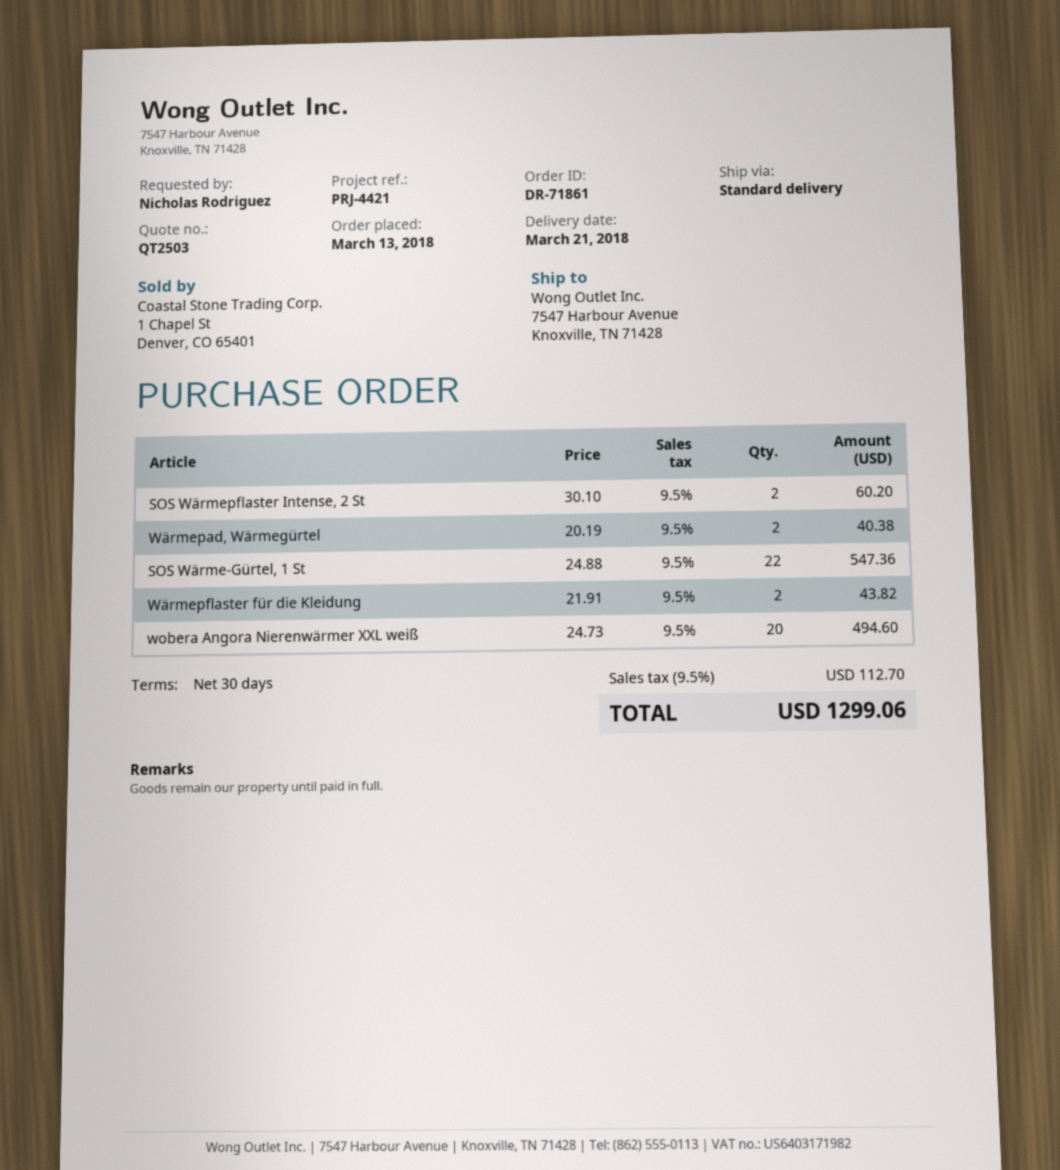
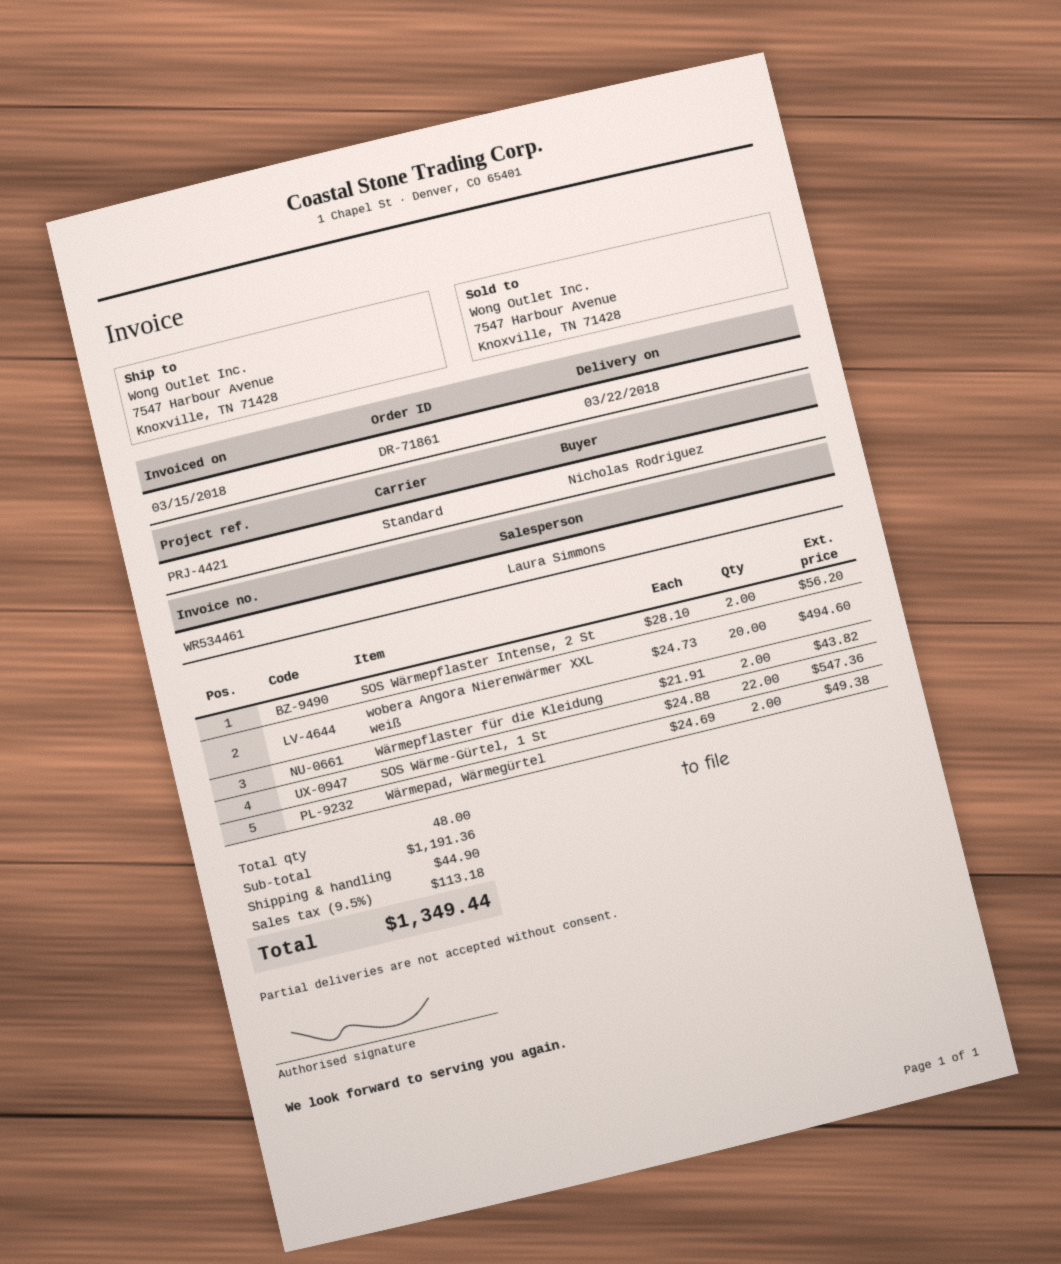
delivery date: 2018-03-21 -> 2018-03-22
SOS Wärmepflaster Intense, 2 St: 2 x 30.10 = 60.20 -> 2 x 28.10 = 56.20
Wärmepad, Wärmegürtel: 2 x 20.19 = 40.38 -> 2 x 24.69 = 49.38
shipping: none -> 44.90
tax: 9.5% = 112.70 -> 9.5% = 113.18
total: 1299.06 -> 1349.44

